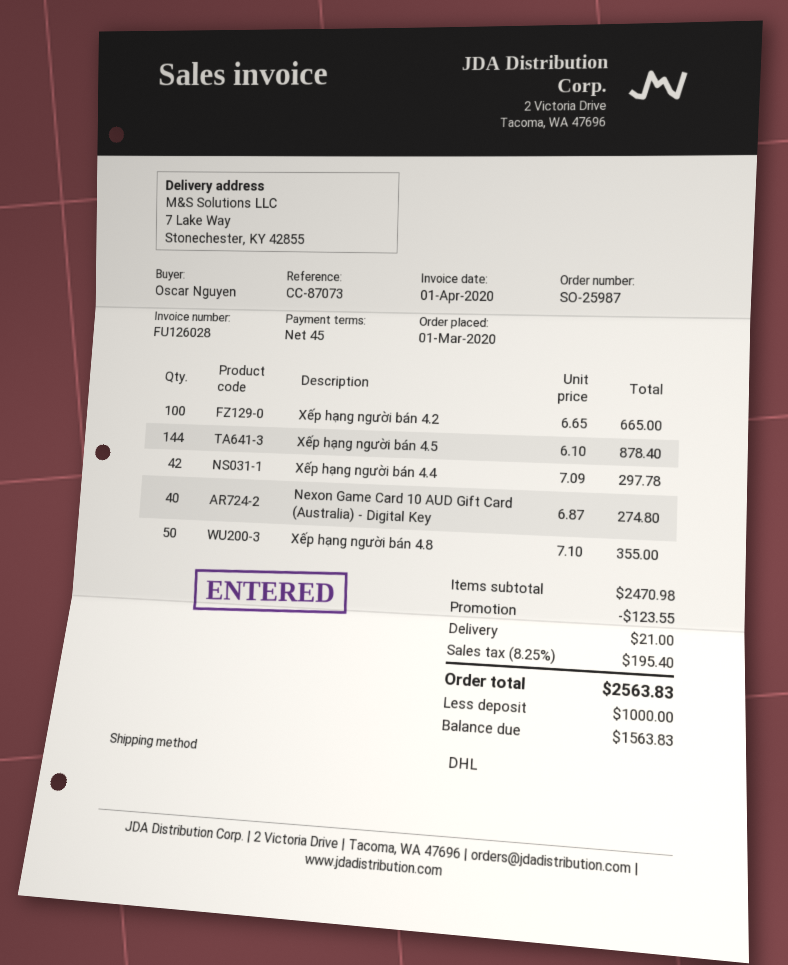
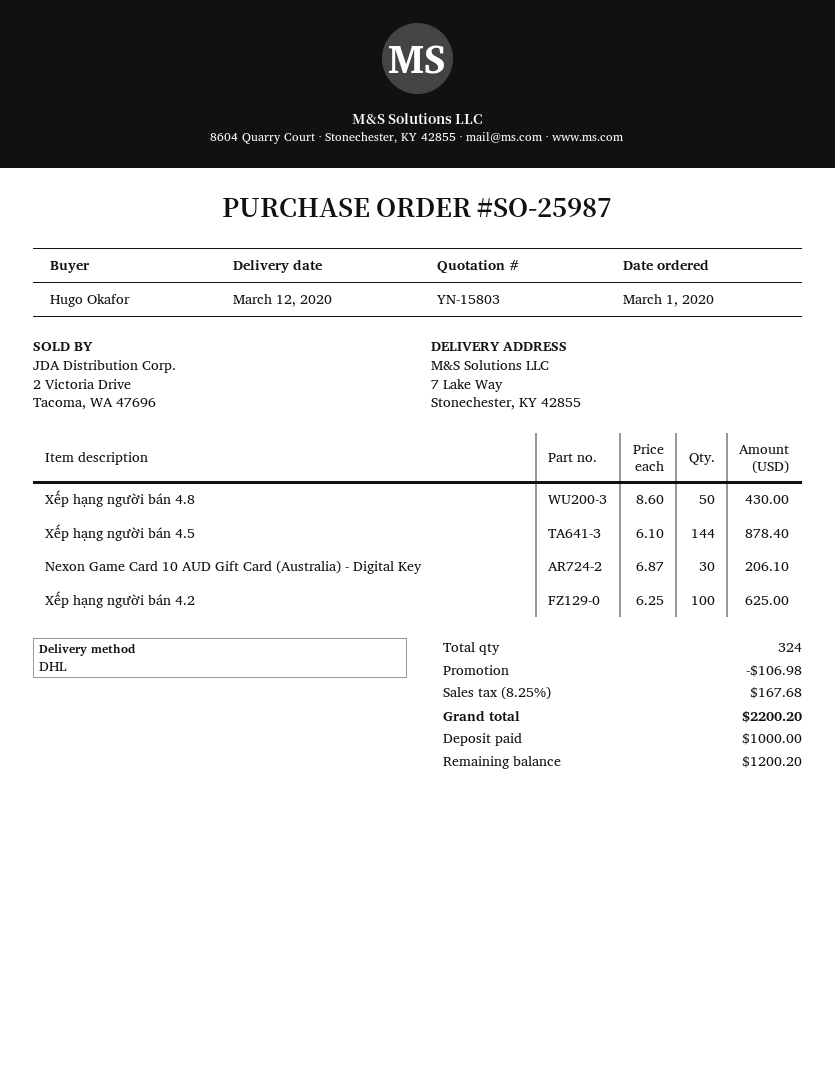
ordered by: Oscar Nguyen -> Hugo Okafor
Xếp hạng người bán 4.2: 100 x 6.65 = 665.00 -> 100 x 6.25 = 625.00
Xếp hạng người bán 4.4: 42 x 7.09 = 297.78 -> none
Nexon Game Card 10 AUD Gift Card (Australia) - Digital Key: 40 x 6.87 = 274.80 -> 30 x 6.87 = 206.10
Xếp hạng người bán 4.8: 50 x 7.10 = 355.00 -> 50 x 8.60 = 430.00
discount: 123.55 -> 106.98
shipping: 21.00 -> none
tax: 8.25% = 195.40 -> 8.25% = 167.68
total: 2563.83 -> 2200.20
balance: 1563.83 -> 1200.20

